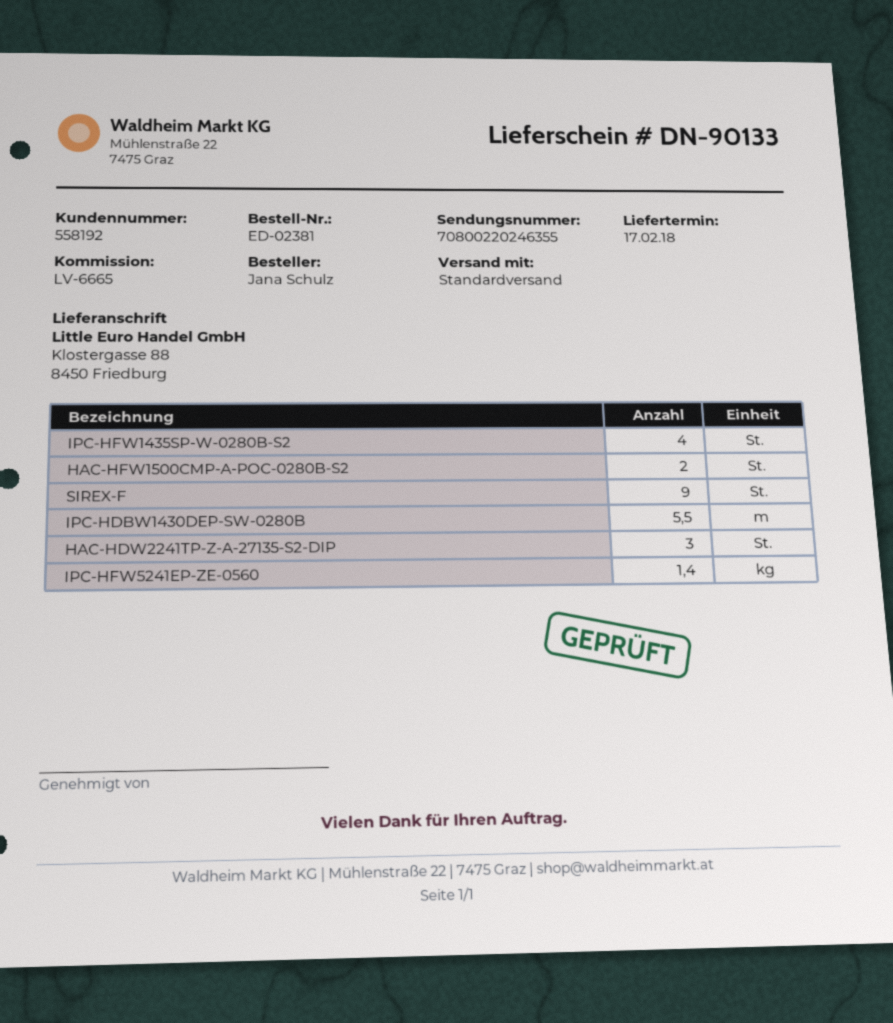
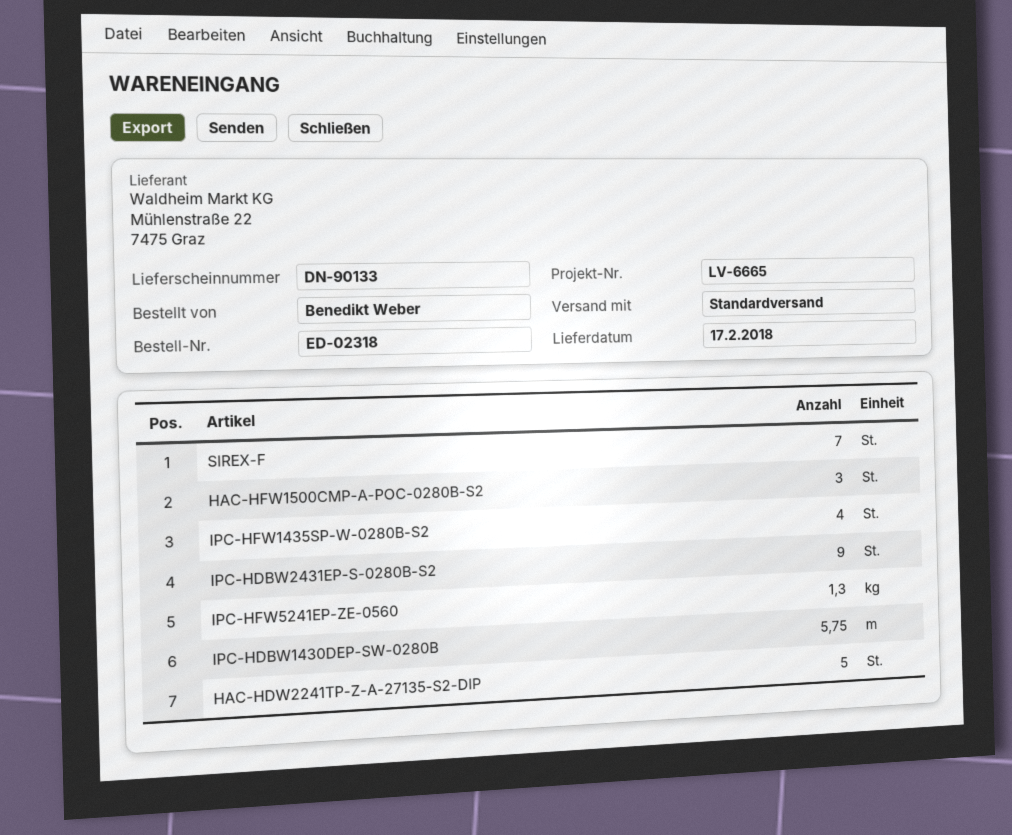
order number: ED-02381 -> ED-02318
ordered by: Jana Schulz -> Benedikt Weber
HAC-HFW1500CMP-A-POC-0280B-S2: 2 -> 3
SIREX-F: 9 -> 7
IPC-HDBW1430DEP-SW-0280B: 5.5 -> 5.75
HAC-HDW2241TP-Z-A-27135-S2-DIP: 3 -> 5
IPC-HFW5241EP-ZE-0560: 1.4 -> 1.3
IPC-HDBW2431EP-S-0280B-S2: none -> 9

